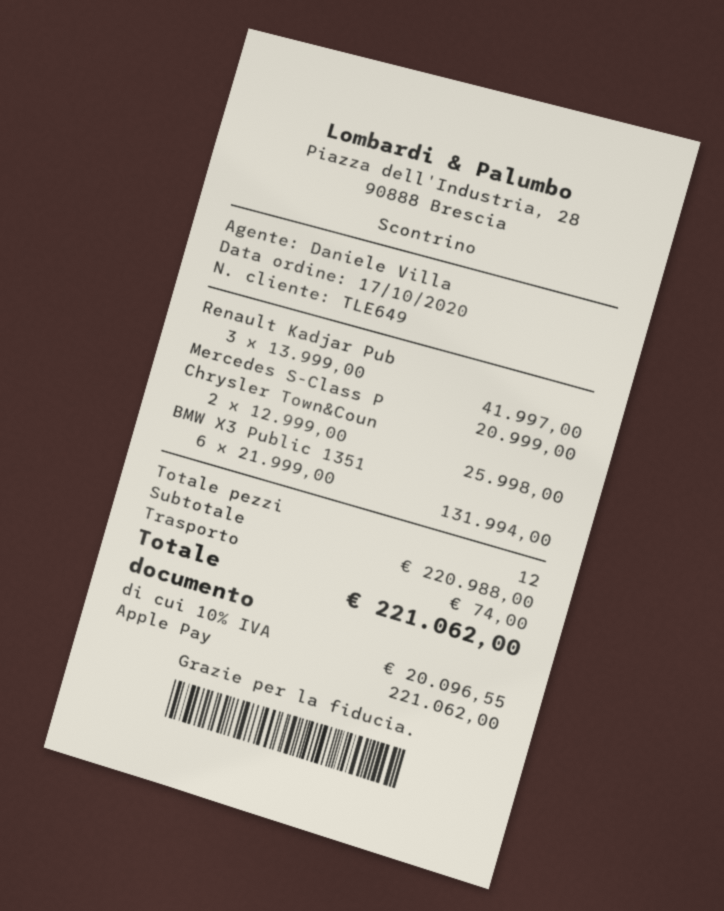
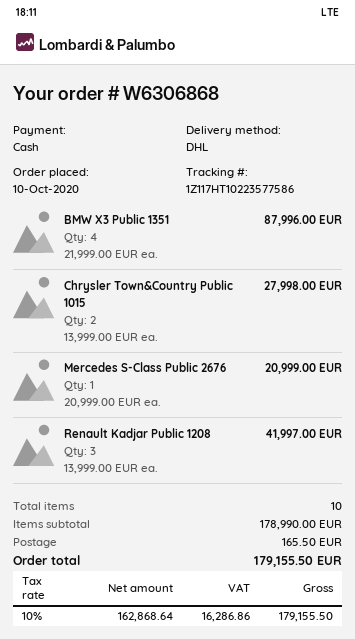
order date: 2020-10-17 -> 2020-10-10
payment method: Apple Pay -> cash
Chrysler Town&Coun: 2 x 12999.00 = 25998.00 -> 2 x 13999.00 = 27998.00
BMW X3 Public 1351: 6 x 21999.00 = 131994.00 -> 4 x 21999.00 = 87996.00
total quantity: 12 -> 10
subtotal: 220988.00 -> 178990.00
shipping: 74.00 -> 165.50
tax: 10% = 20096.55 -> 10% = 16286.86
total: 221062.00 -> 179155.50

